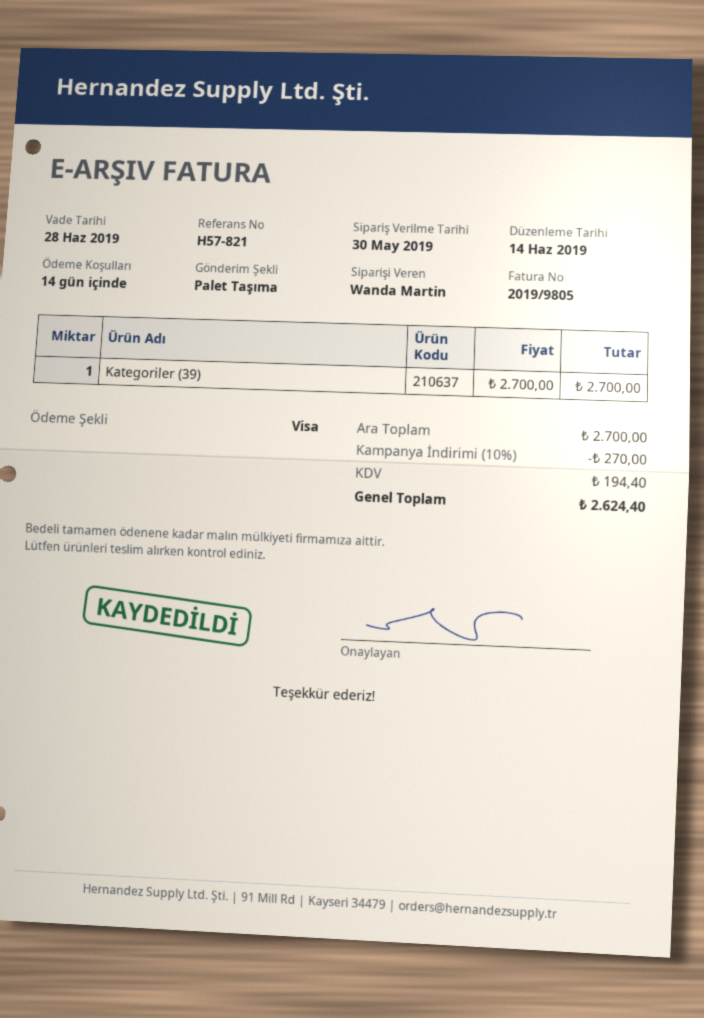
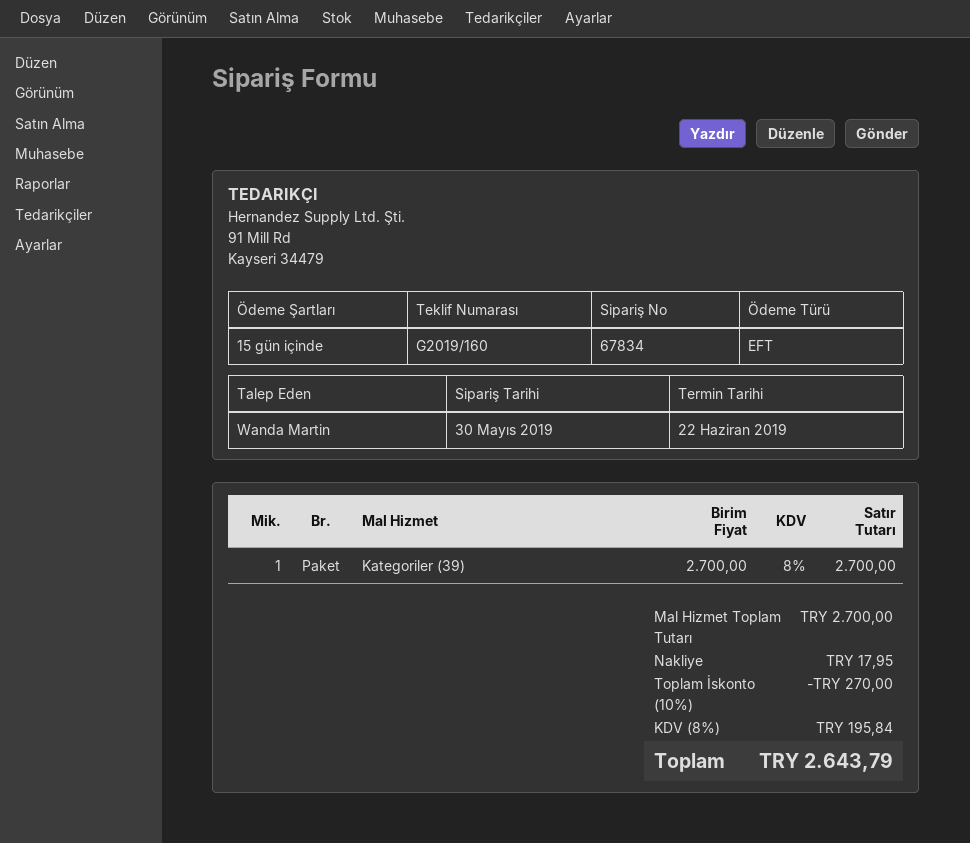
payment terms: 14 days -> 15 days
payment method: Visa -> bank transfer
shipping: none -> 17.95
tax: 194.40 -> 195.84
total: 2624.40 -> 2643.79

